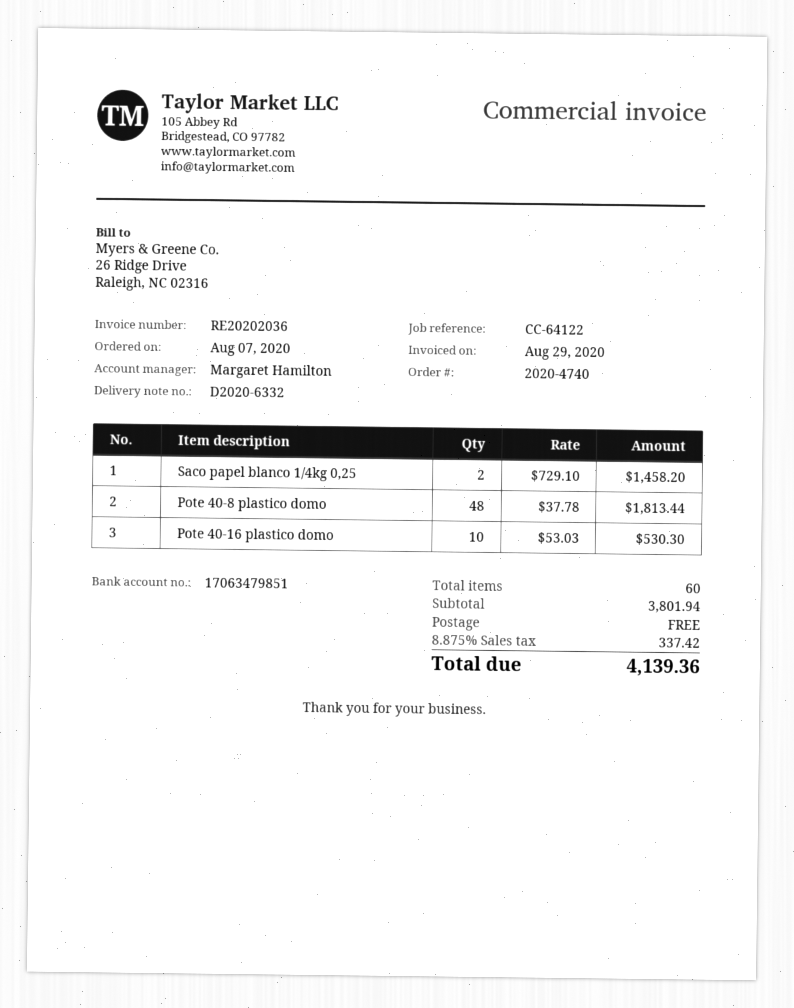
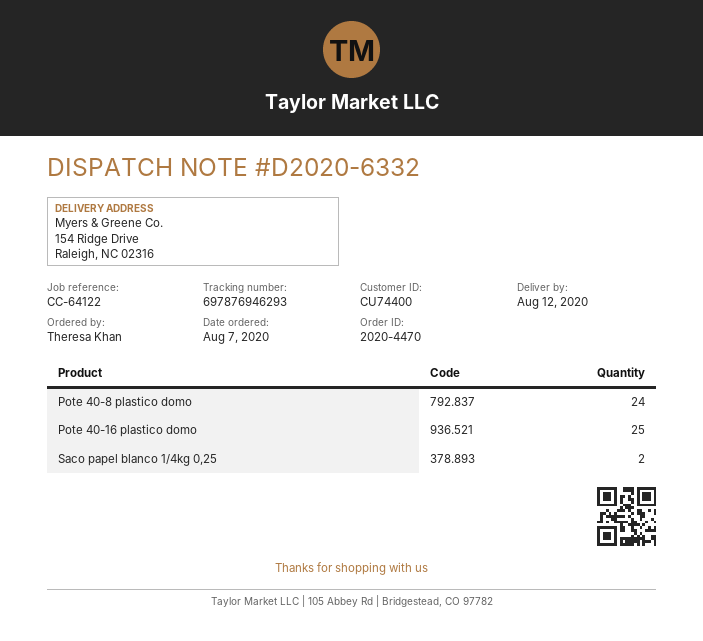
order number: 2020-4740 -> 2020-4470
Pote 40-8 plastico domo: 48 -> 24
Pote 40-16 plastico domo: 10 -> 25

